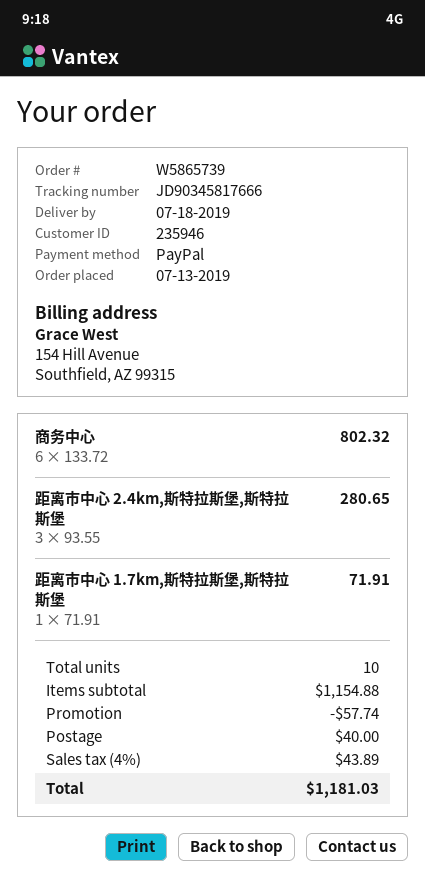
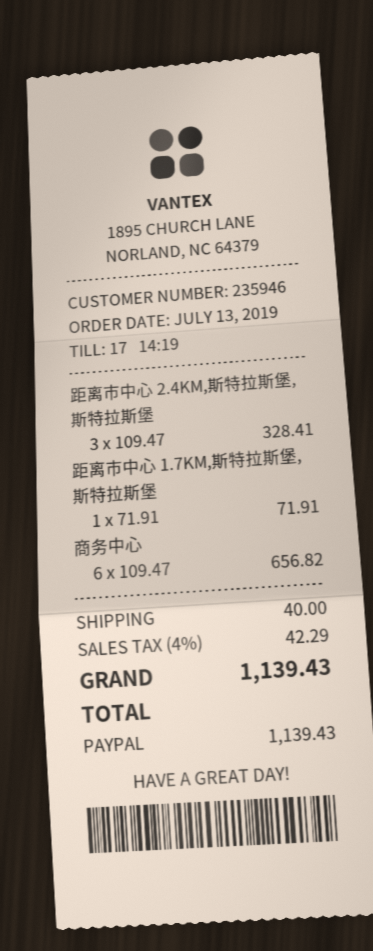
商务中心: 6 x 133.72 = 802.32 -> 6 x 109.47 = 656.82
距离市中心 2.4km,斯特拉斯堡,斯特拉斯堡: 3 x 93.55 = 280.65 -> 3 x 109.47 = 328.41
discount: 57.74 -> none
tax: 4% = 43.89 -> 4% = 42.29
total: 1181.03 -> 1139.43

